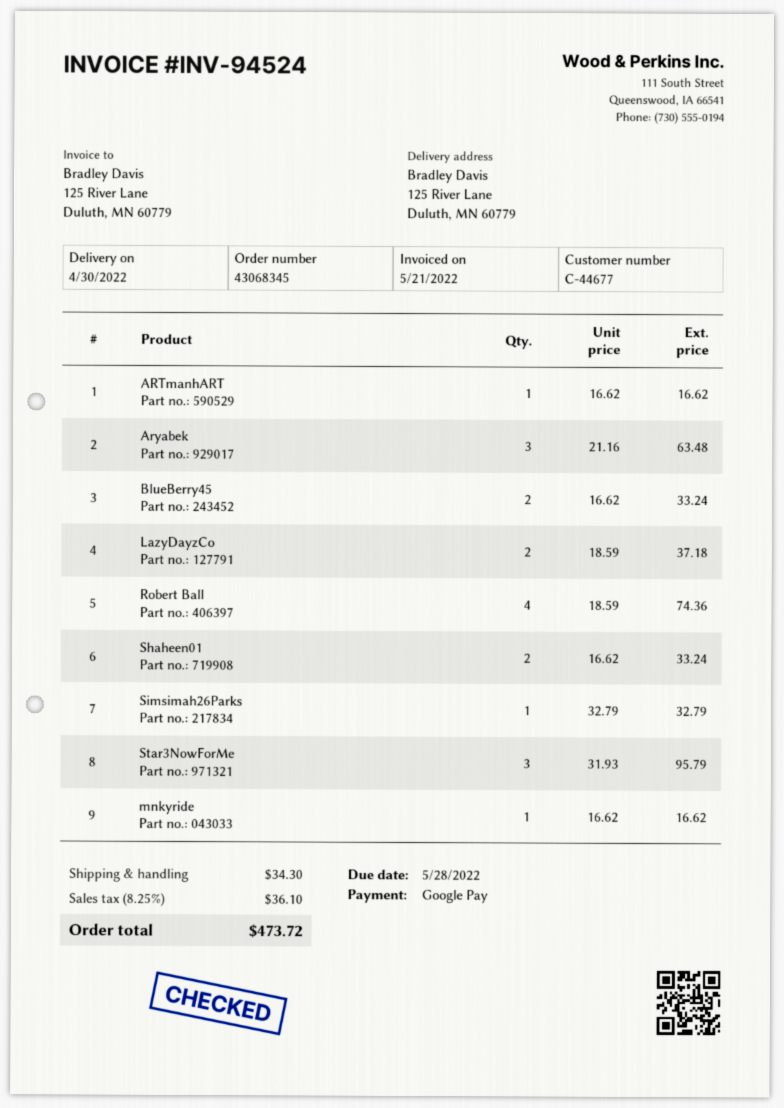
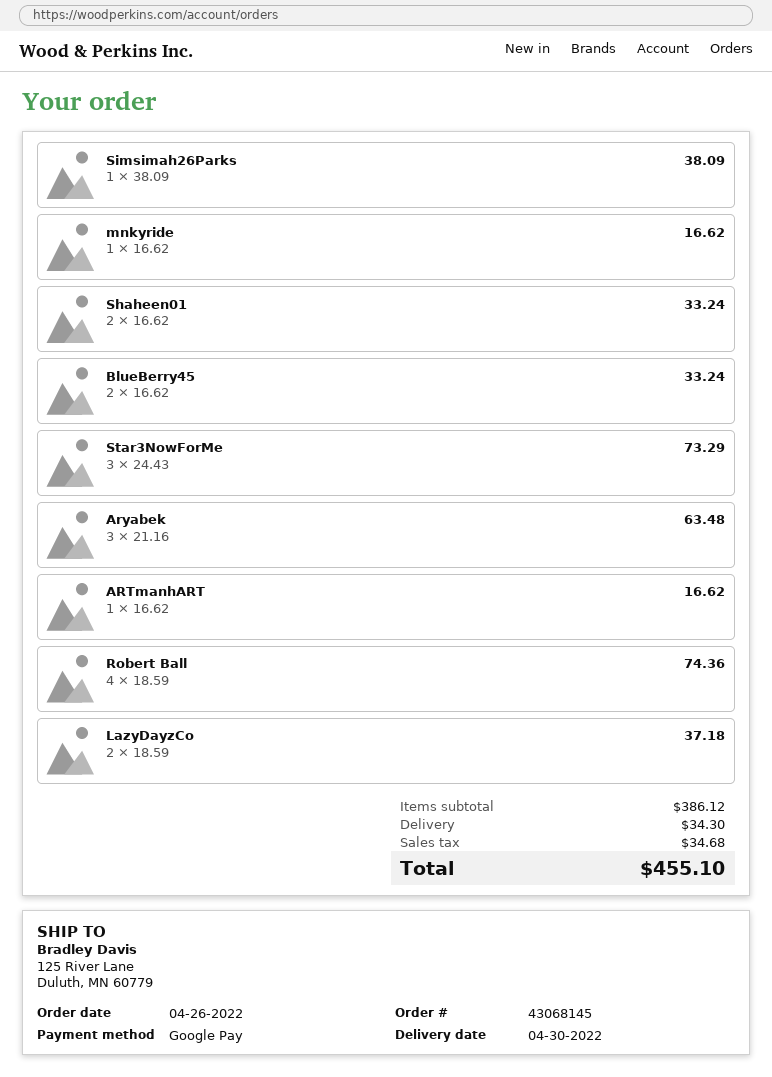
order number: 43068345 -> 43068145
Simsimah26Parks: 1 x 32.79 = 32.79 -> 1 x 38.09 = 38.09
Star3NowForMe: 3 x 31.93 = 95.79 -> 3 x 24.43 = 73.29
tax: 36.10 -> 34.68
total: 473.72 -> 455.10

